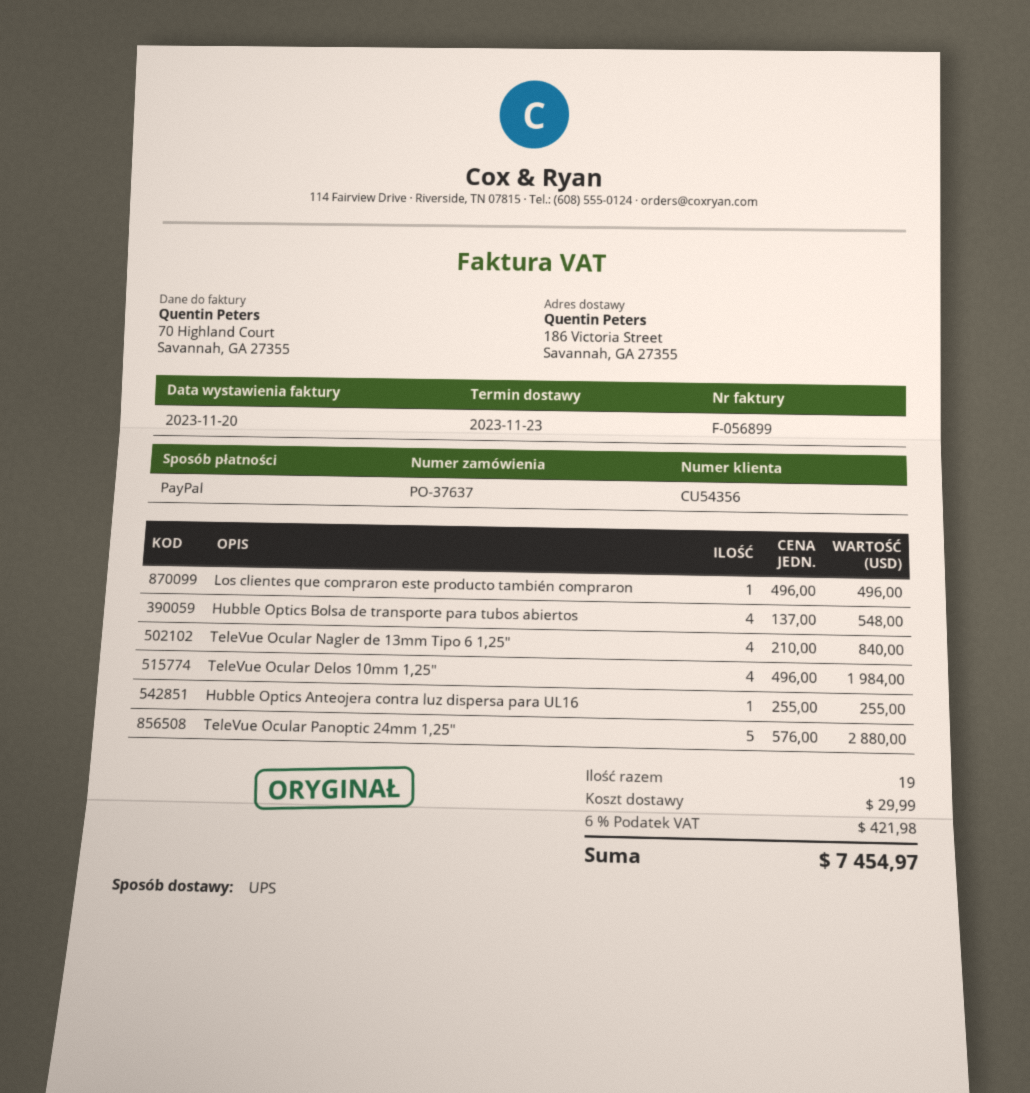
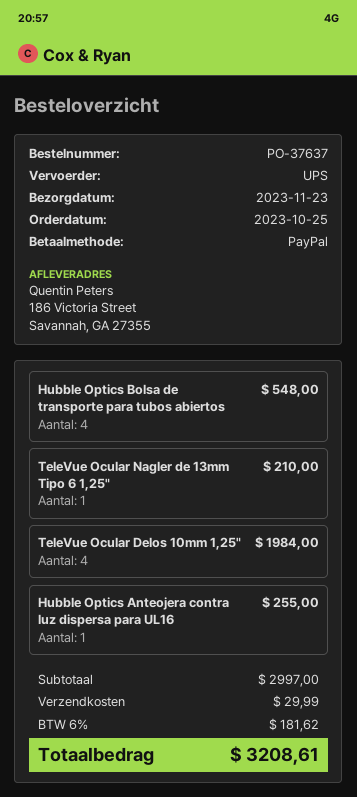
Los clientes que compraron este producto también compraron: 1 for 496.00 -> none
TeleVue Ocular Nagler de 13mm Tipo 6 1,25": 4 for 840.00 -> 1 for 210.00
TeleVue Ocular Panoptic 24mm 1,25": 5 for 2880.00 -> none
tax: 6% = 421.98 -> 6% = 181.62
total: 7454.97 -> 3208.61

